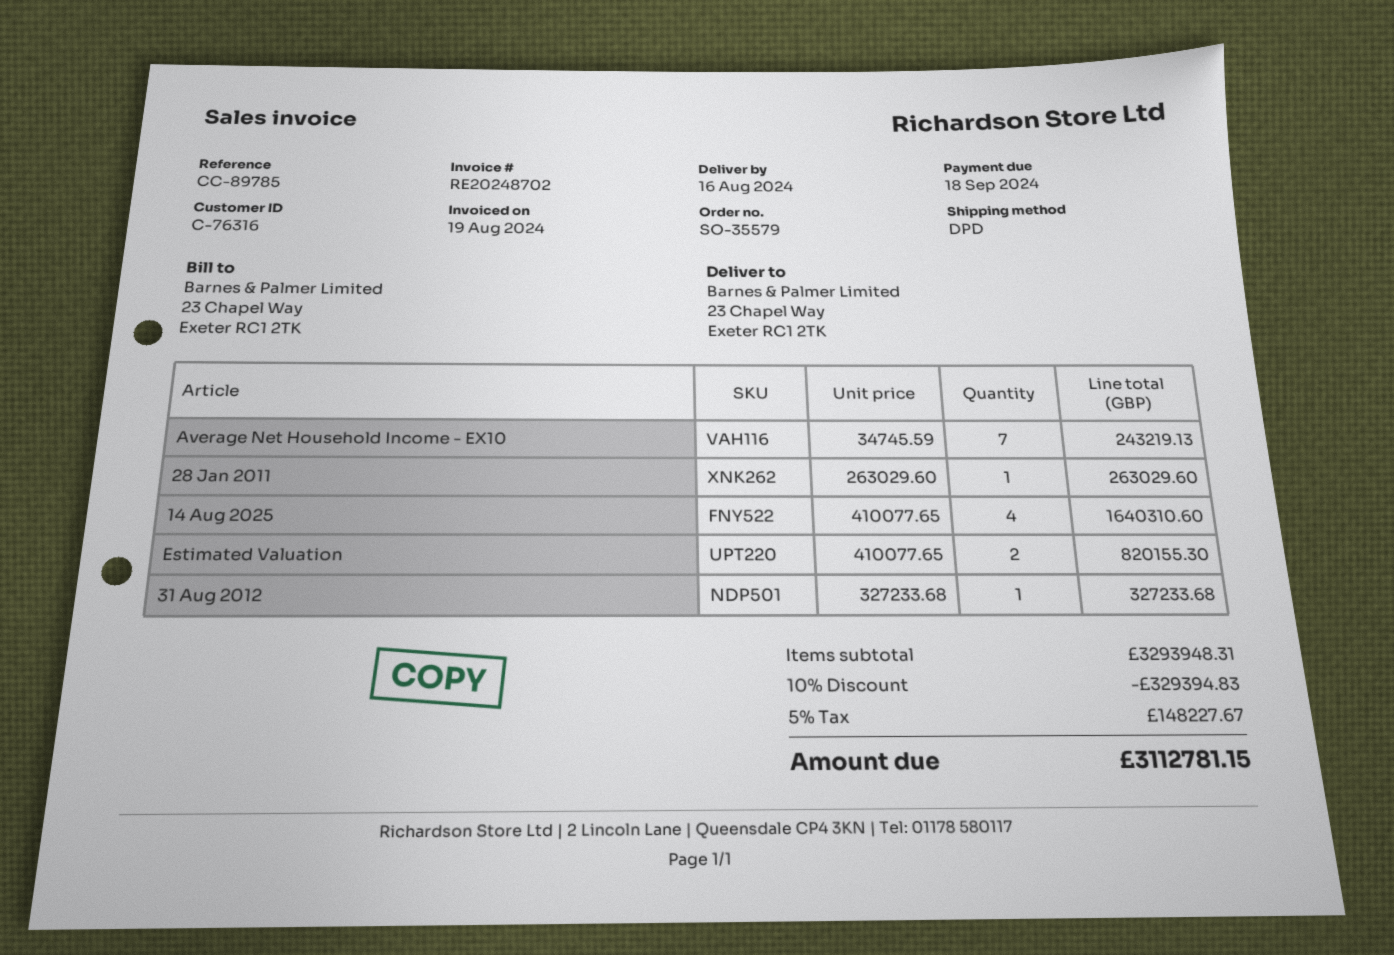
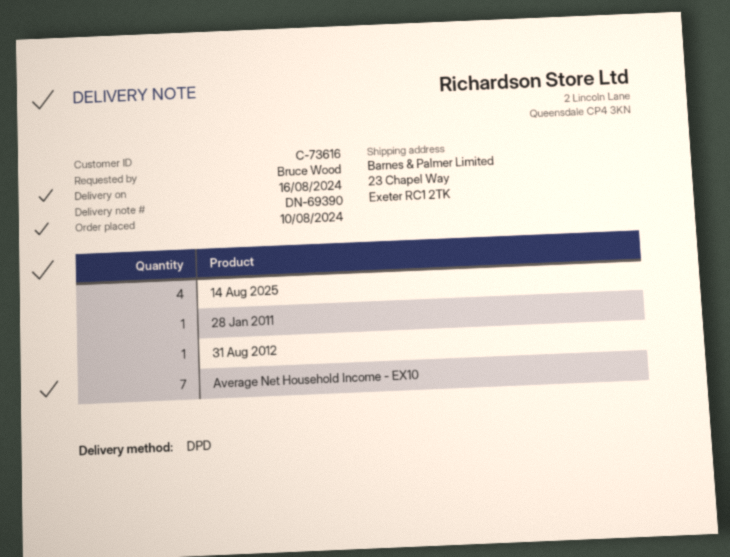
customer number: C-76316 -> C-73616
Estimated Valuation: 2 -> none

